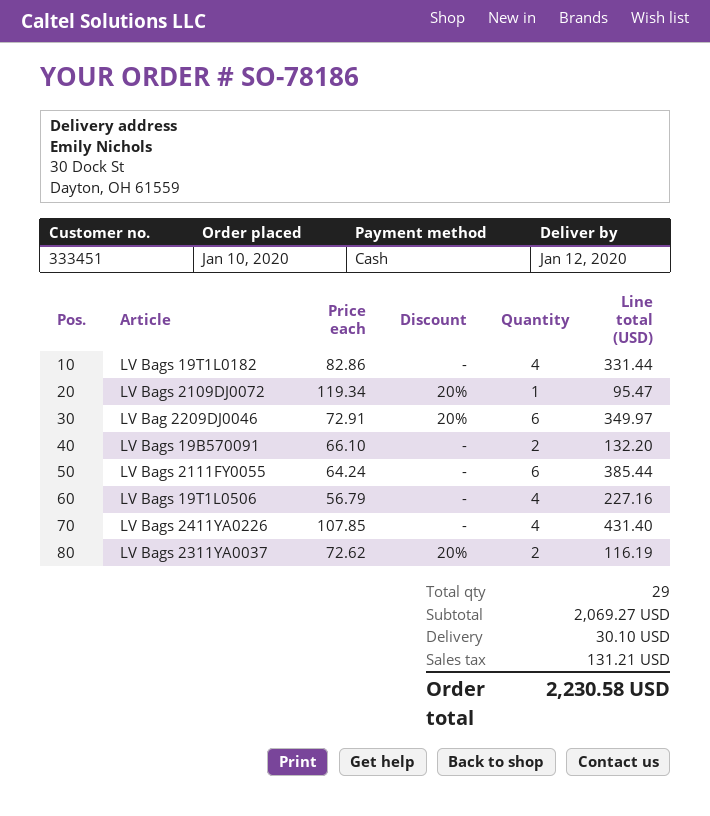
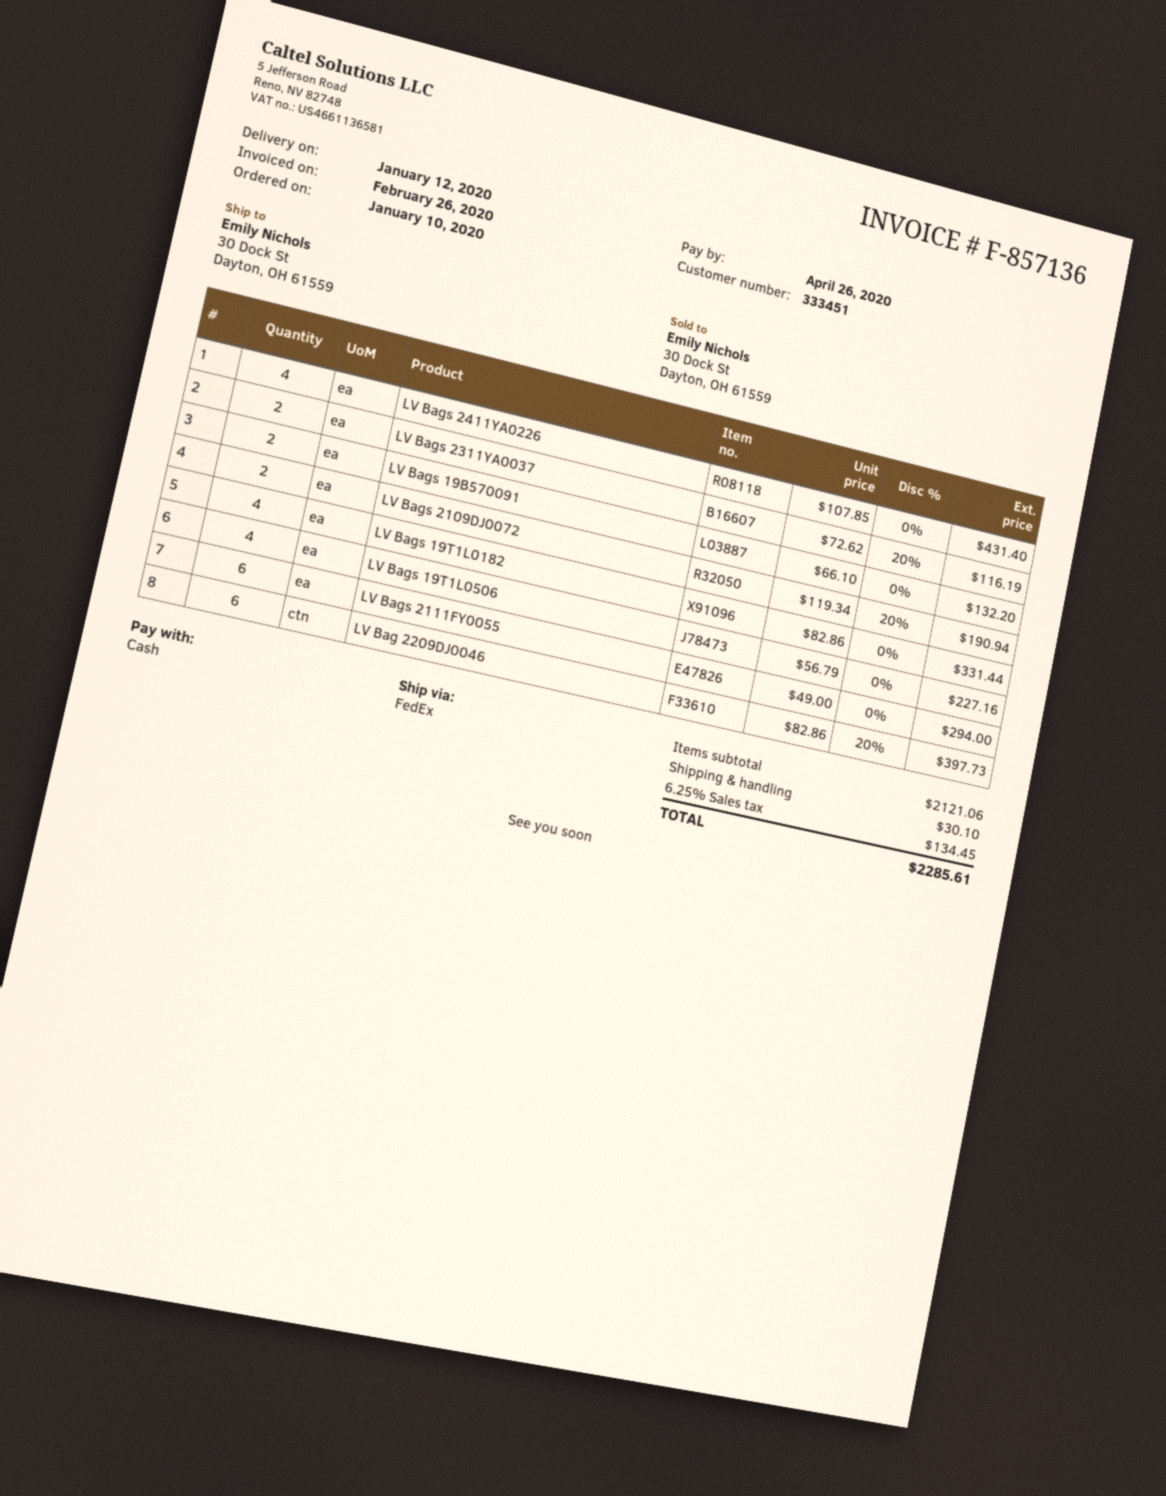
LV Bags 2109DJ0072: 1 x 119.34 - 20% = 95.47 -> 2 x 119.34 - 20% = 190.94
LV Bag 2209DJ0046: 6 x 72.91 - 20% = 349.97 -> 6 x 82.86 - 20% = 397.73
LV Bags 2111FY0055: 6 x 64.24 = 385.44 -> 6 x 49.00 = 294.00
subtotal: 2069.27 -> 2121.06
tax: 131.21 -> 134.45
total: 2230.58 -> 2285.61

